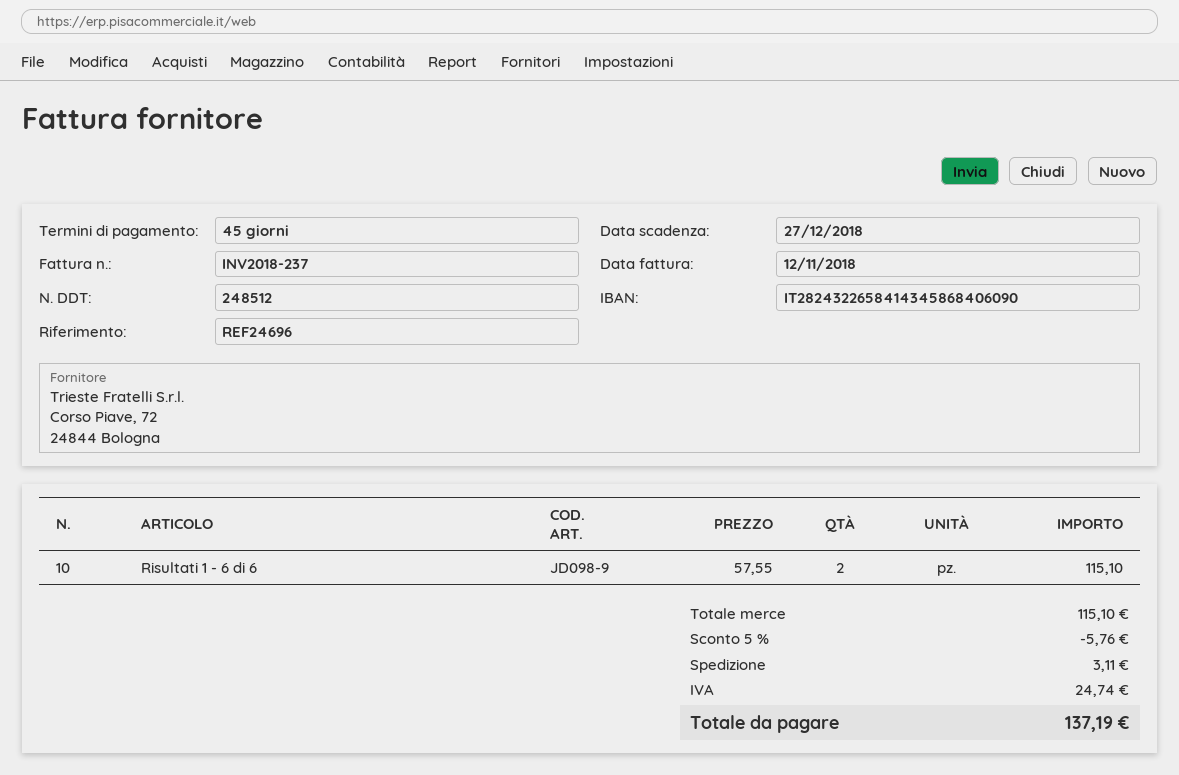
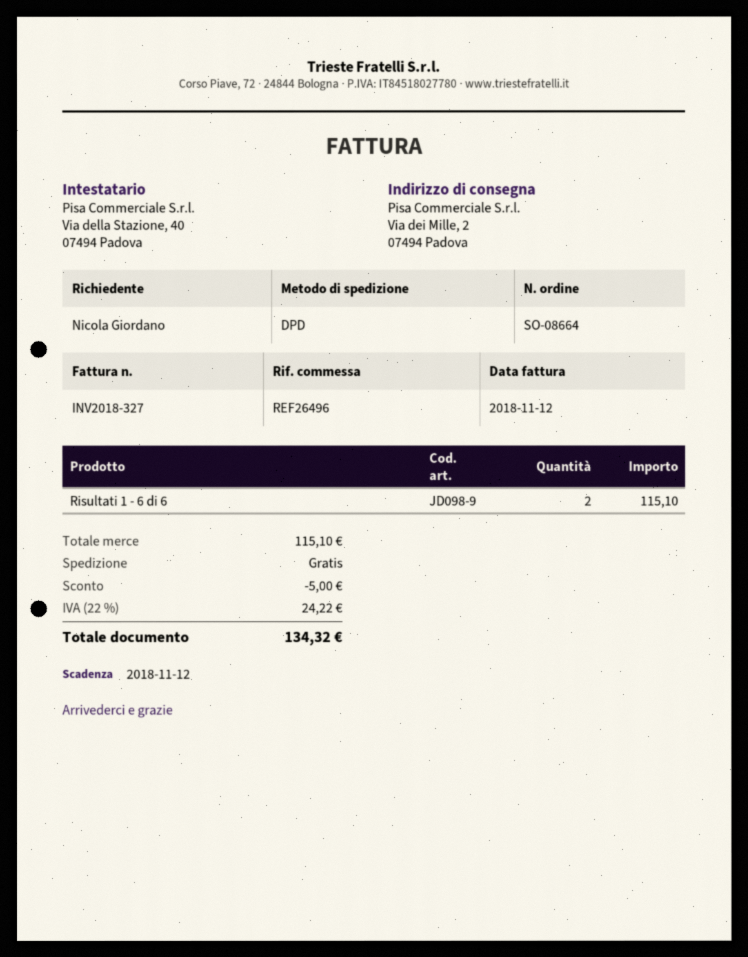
invoice number: INV2018-237 -> INV2018-327
due date: 2018-12-27 -> 2018-11-12
reference: REF24696 -> REF26496
discount: 5.76 -> 5.00
shipping: 3.11 -> 0.00
tax: 24.74 -> 24.22
total: 137.19 -> 134.32

